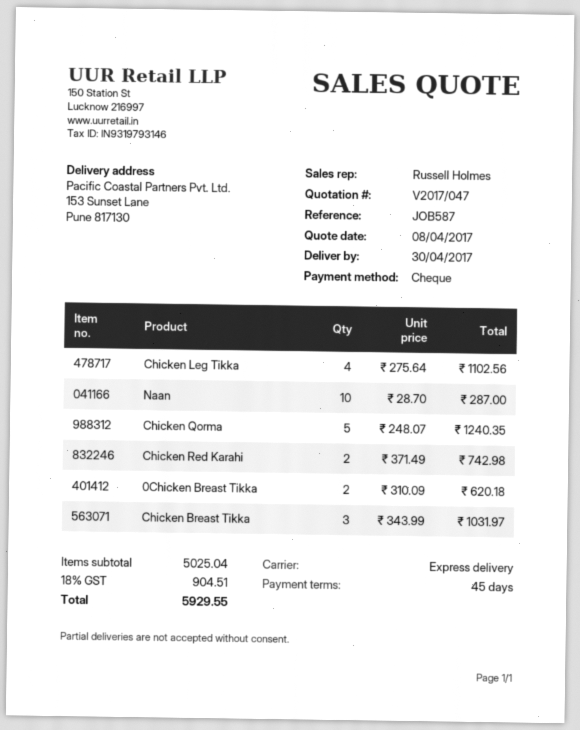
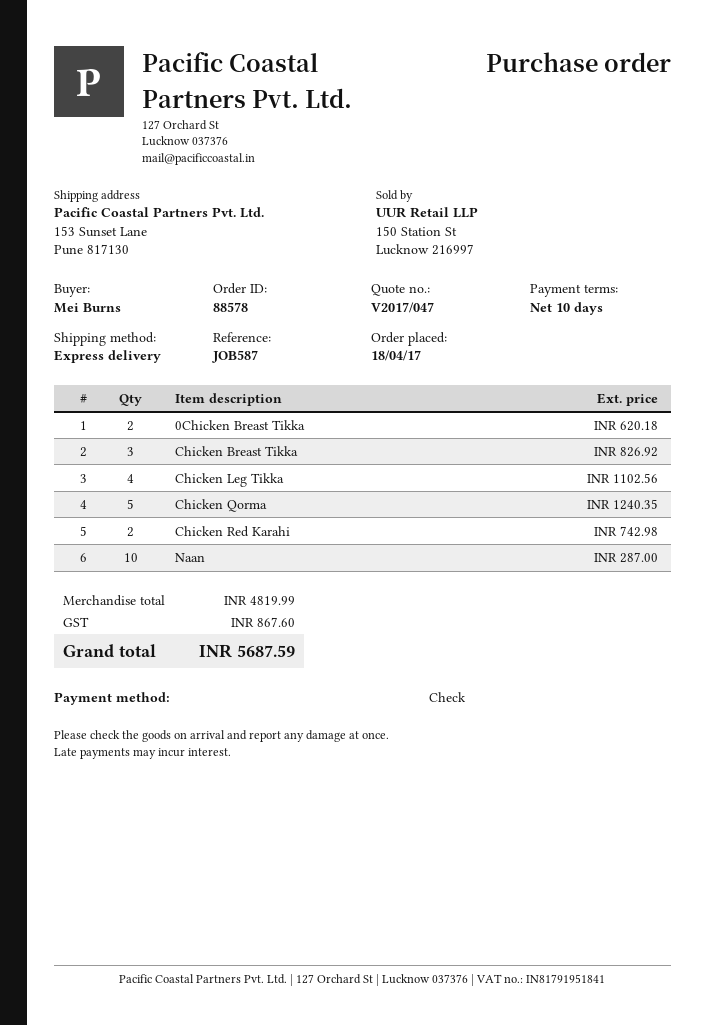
payment terms: 45 days -> 10 days
Chicken Breast Tikka: 3 for 1031.97 -> 3 for 826.92
subtotal: 5025.04 -> 4819.99
tax: 904.51 -> 867.60
total: 5929.55 -> 5687.59

